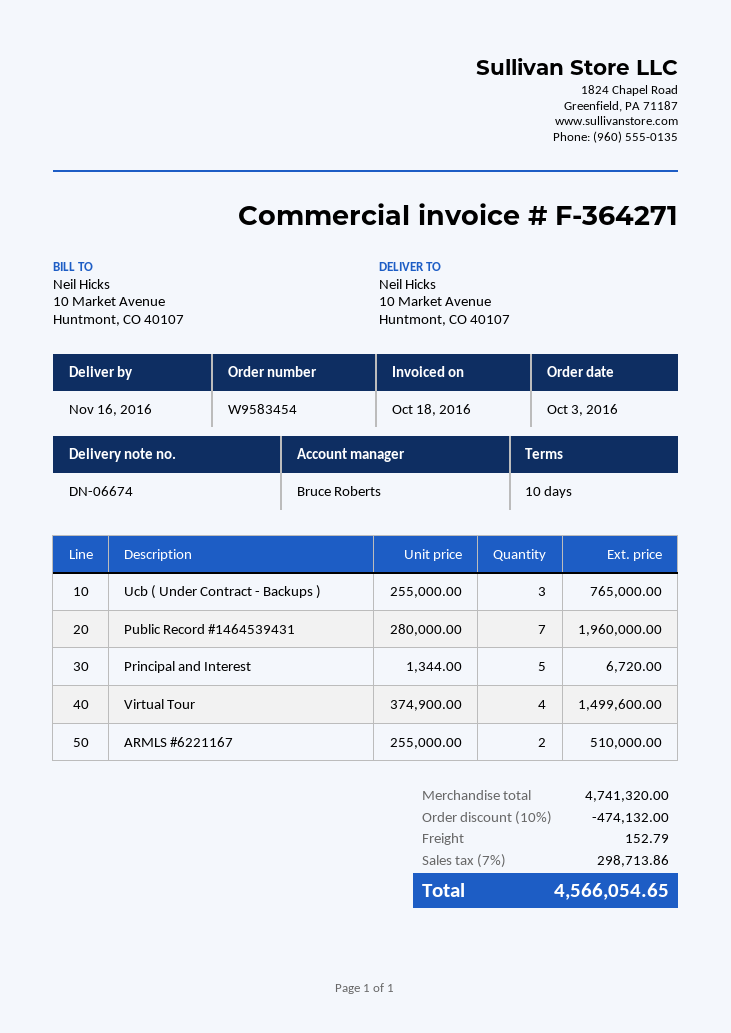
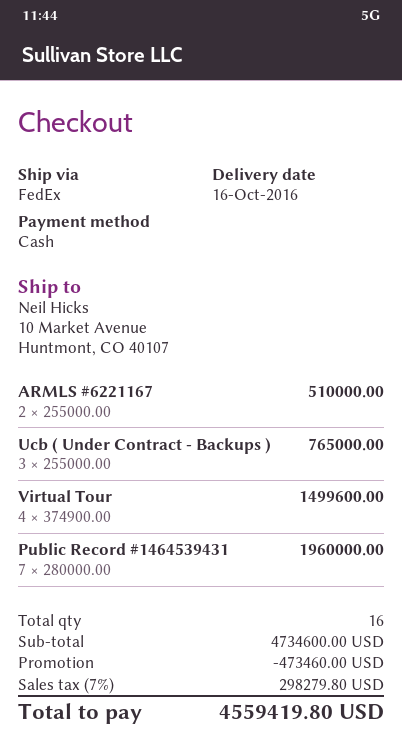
delivery date: 2016-11-16 -> 2016-10-16
Principal and Interest: 5 x 1344.00 = 6720.00 -> none
subtotal: 4741320.00 -> 4734600.00
discount: 474132.00 -> 473460.00
shipping: 152.79 -> none
tax: 7% = 298713.86 -> 7% = 298279.80
total: 4566054.65 -> 4559419.80

